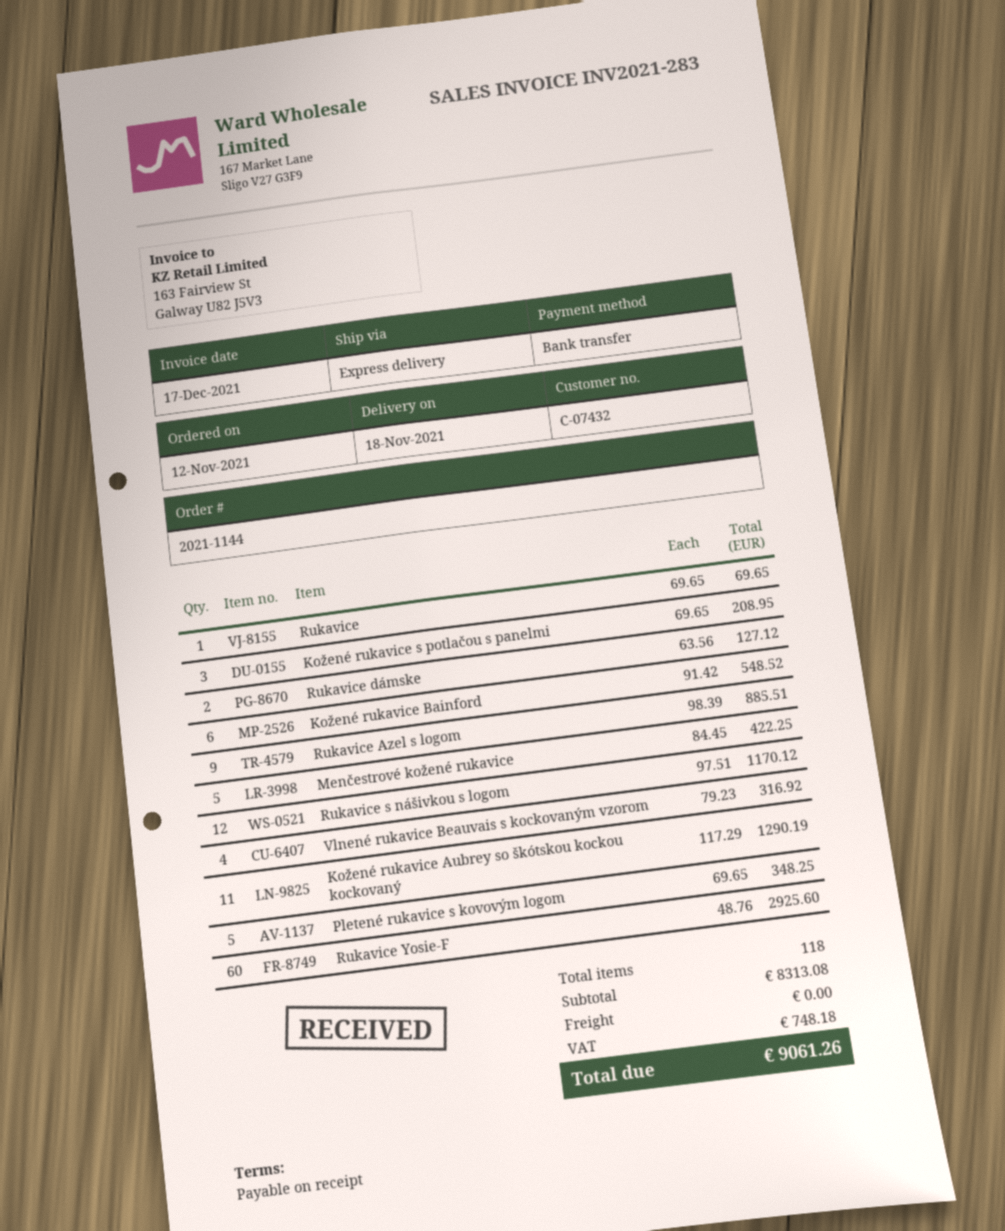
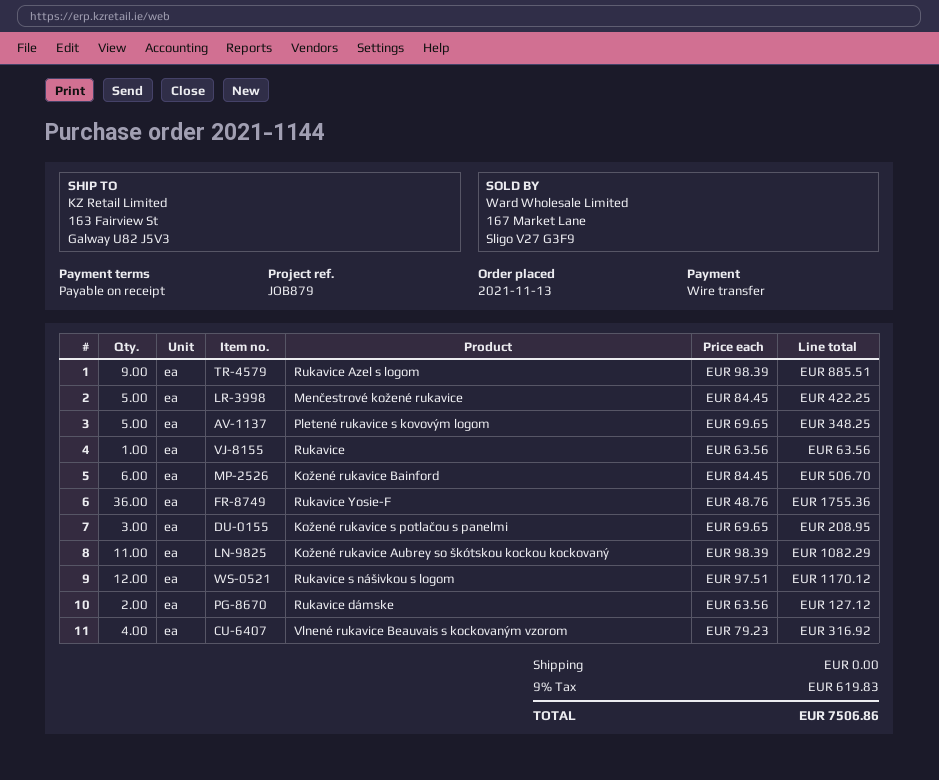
order date: 2021-11-12 -> 2021-11-13
Rukavice: 1 x 69.65 = 69.65 -> 1 x 63.56 = 63.56
Kožené rukavice Bainford: 6 x 91.42 = 548.52 -> 6 x 84.45 = 506.70
Kožené rukavice Aubrey so škótskou kockou kockovaný: 11 x 117.29 = 1290.19 -> 11 x 98.39 = 1082.29
Rukavice Yosie-F: 60 x 48.76 = 2925.60 -> 36 x 48.76 = 1755.36
tax: 748.18 -> 619.83
total: 9061.26 -> 7506.86

